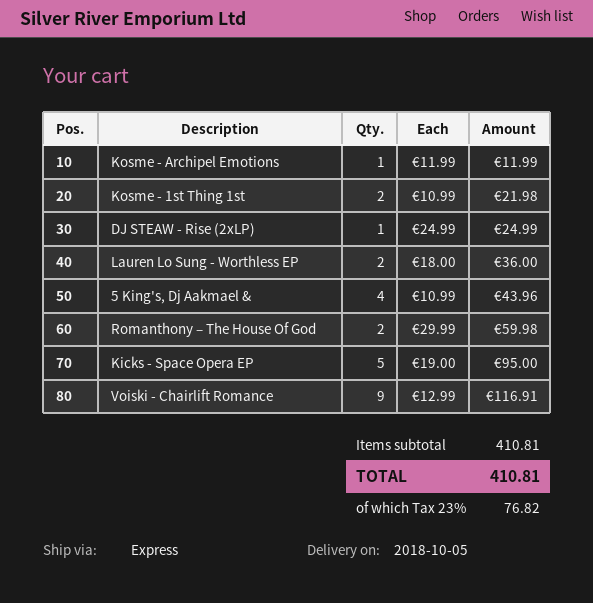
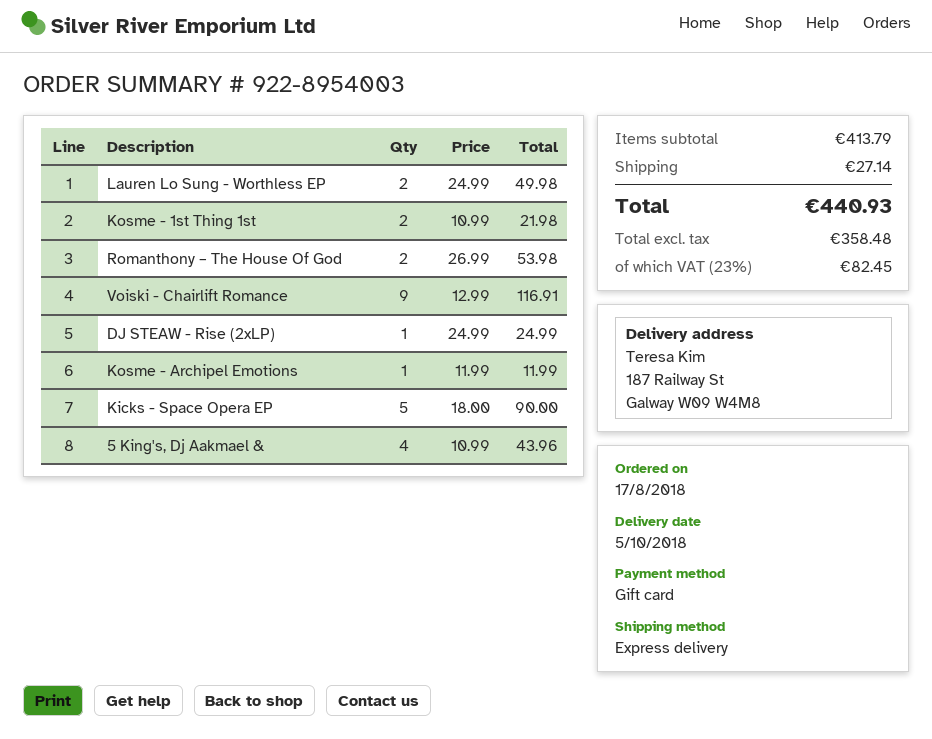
Lauren Lo Sung - Worthless EP: 2 x 18.00 = 36.00 -> 2 x 24.99 = 49.98
Romanthony – The House Of God: 2 x 29.99 = 59.98 -> 2 x 26.99 = 53.98
Kicks - Space Opera EP: 5 x 19.00 = 95.00 -> 5 x 18.00 = 90.00
subtotal: 410.81 -> 413.79
shipping: none -> 27.14
tax: 23% = 76.82 -> 23% = 82.45
total: 410.81 -> 440.93

